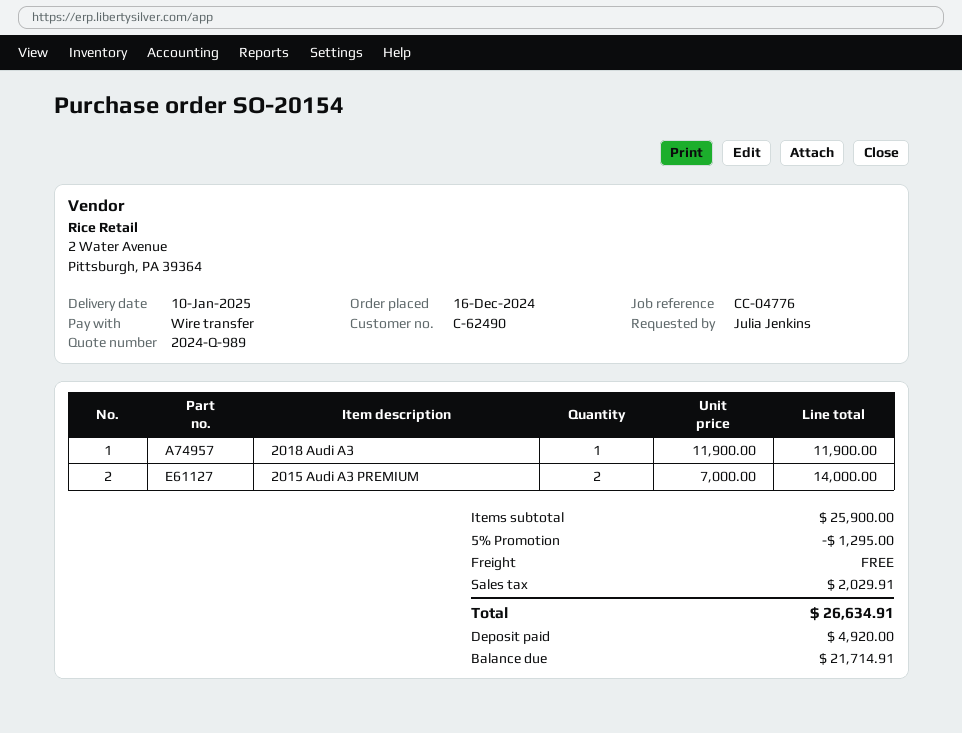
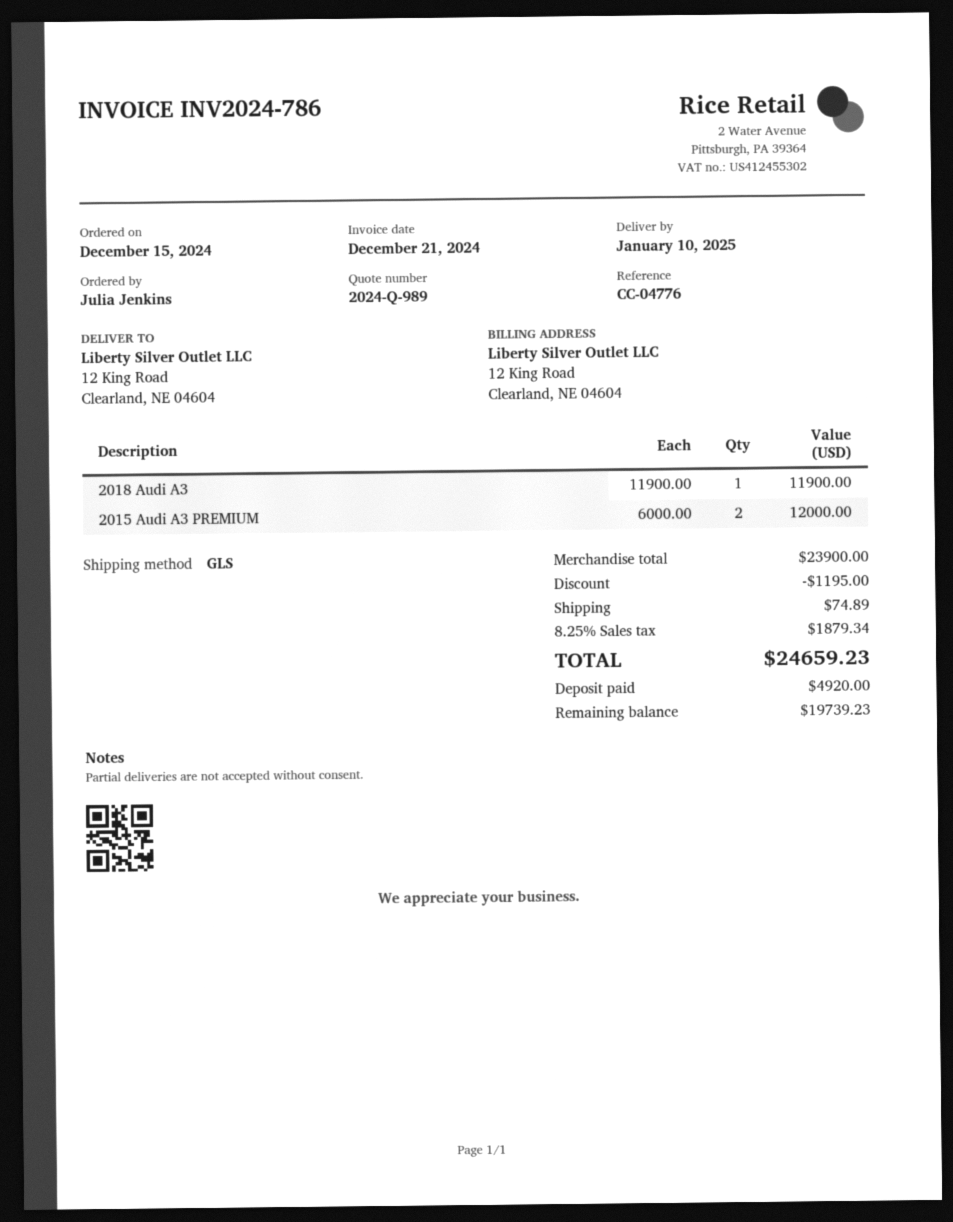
order date: 2024-12-16 -> 2024-12-15
2015 Audi A3 PREMIUM: 2 x 7000.00 = 14000.00 -> 2 x 6000.00 = 12000.00
subtotal: 25900.00 -> 23900.00
discount: 1295.00 -> 1195.00
shipping: 0.00 -> 74.89
tax: 2029.91 -> 1879.34
total: 26634.91 -> 24659.23
balance: 21714.91 -> 19739.23

